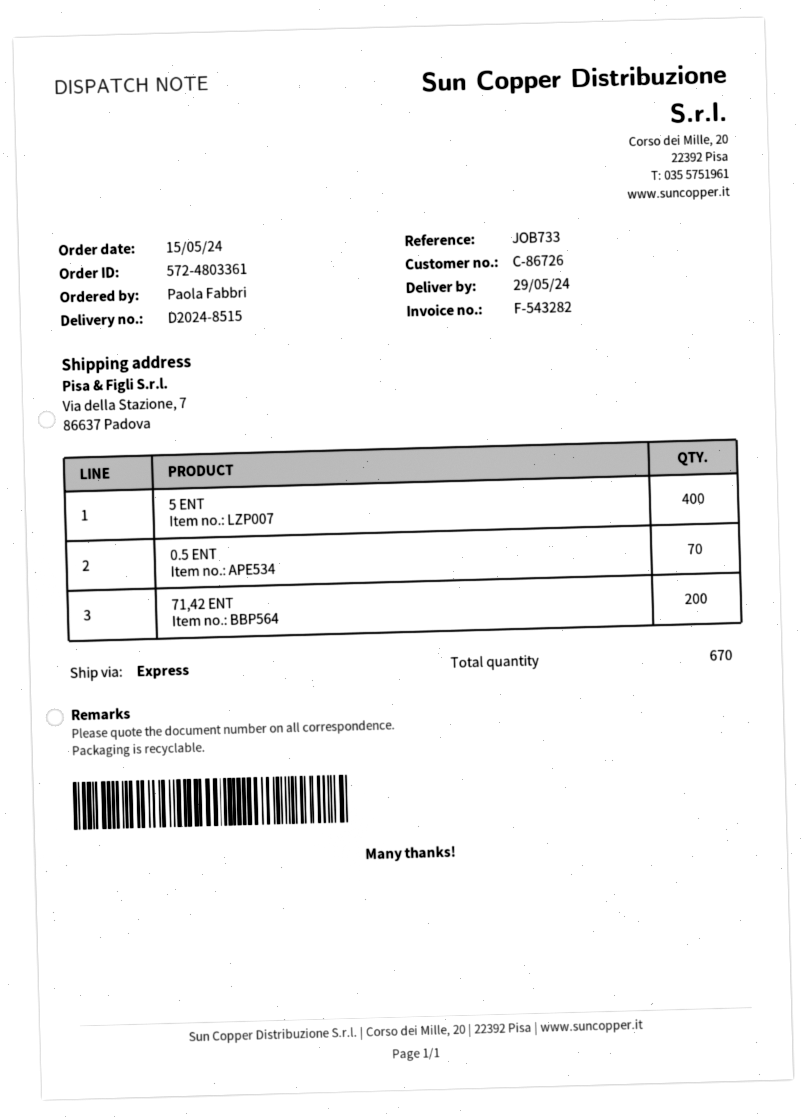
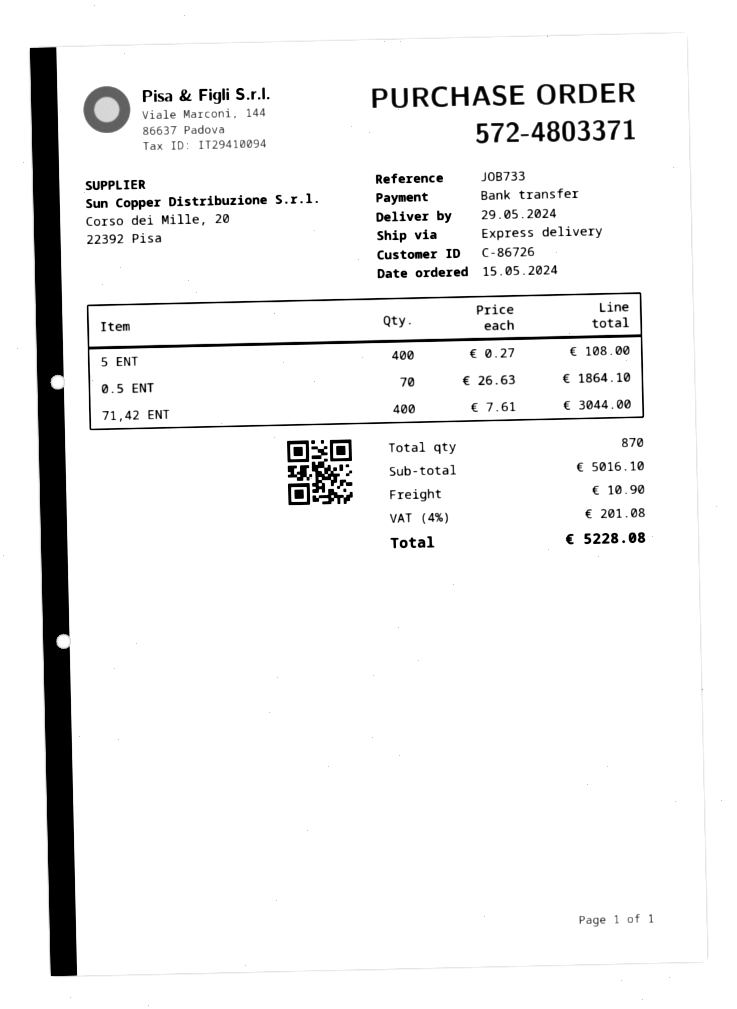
order number: 572-4803361 -> 572-4803371
71,42 ENT: 200 -> 400
total quantity: 670 -> 870

